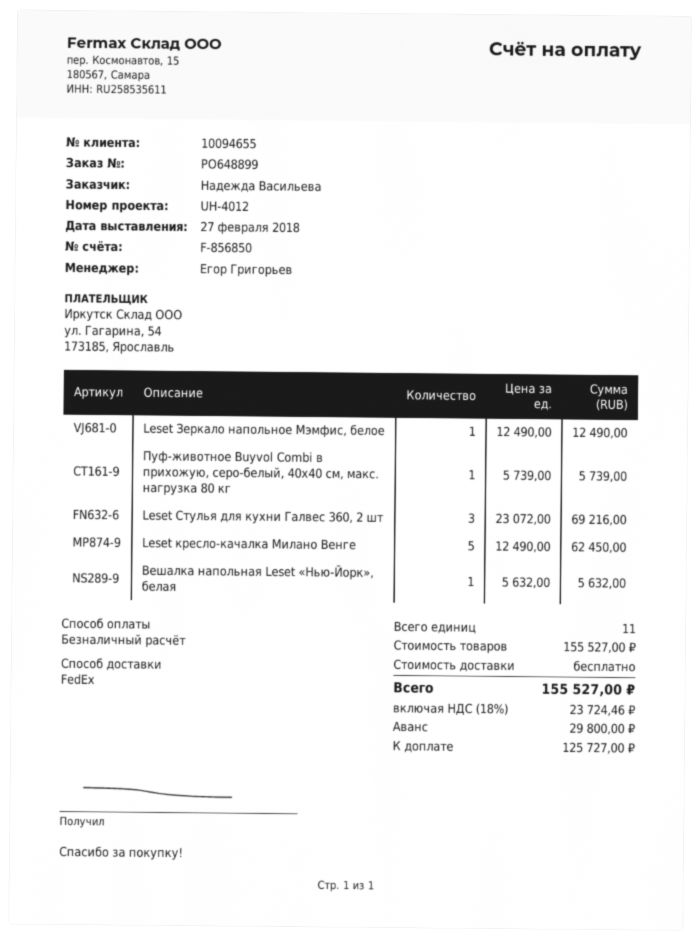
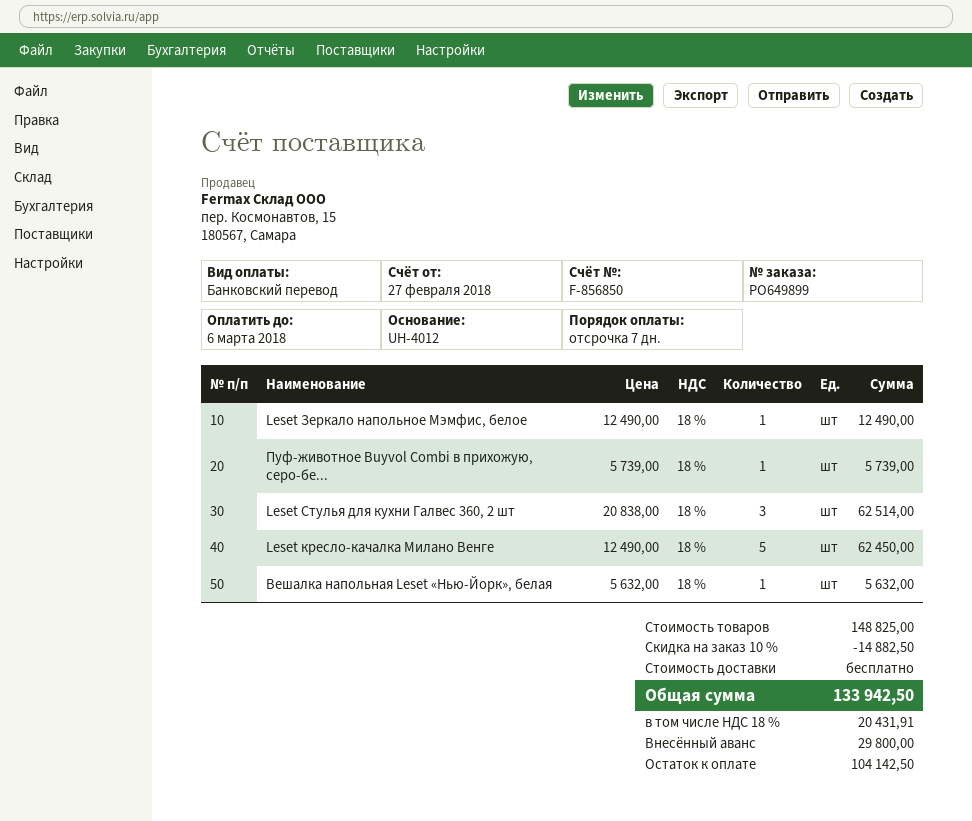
order number: PO648899 -> PO649899
Leset Стулья для кухни Галвес 360, 2 шт: 3 x 23072.00 = 69216.00 -> 3 x 20838.00 = 62514.00
subtotal: 155527.00 -> 148825.00
discount: none -> 10% = 14882.50
tax: 18% = 23724.46 -> 18% = 20431.91
total: 155527.00 -> 133942.50
balance: 125727.00 -> 104142.50

